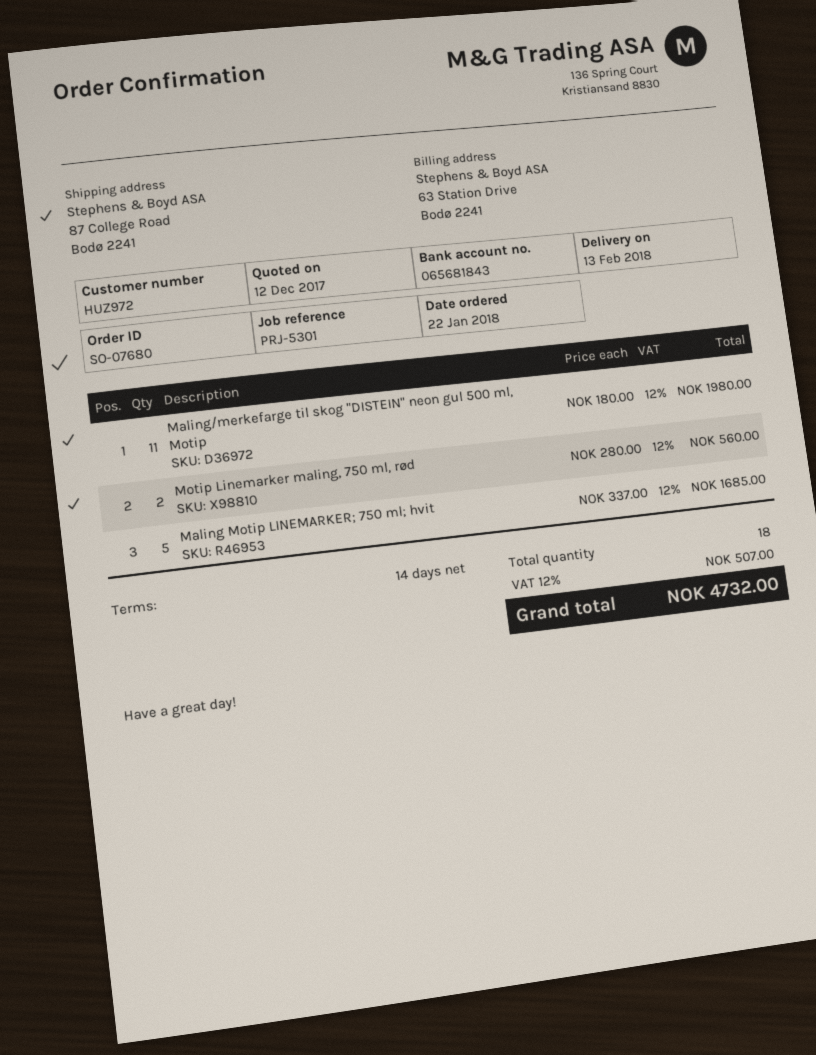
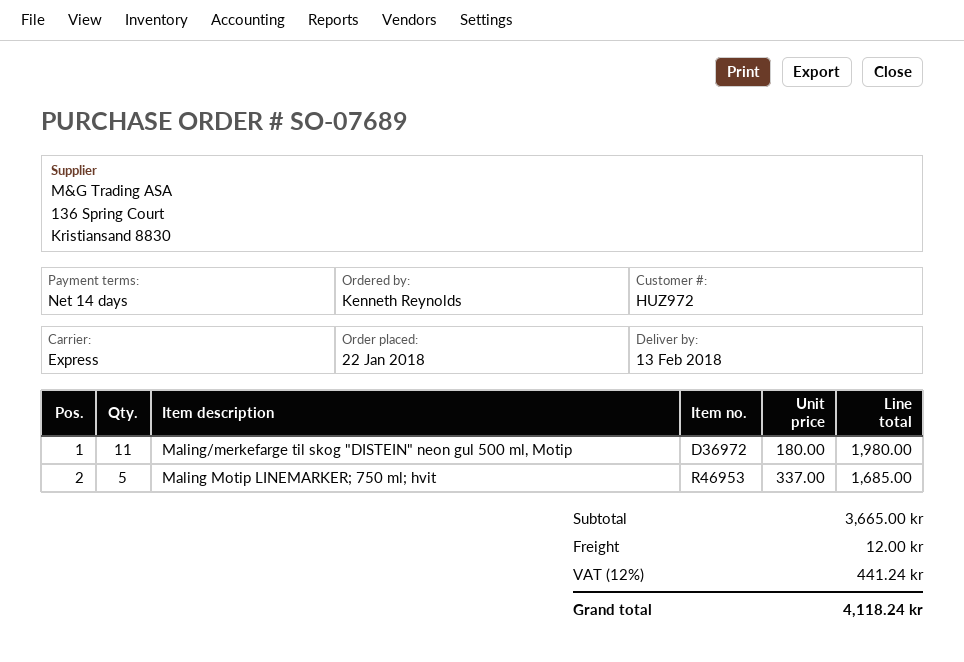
order number: SO-07680 -> SO-07689
Motip Linemarker maling, 750 ml, rød: 2 x 280.00 = 560.00 -> none
shipping: none -> 12.00
tax: 12% = 507.00 -> 12% = 441.24
total: 4732.00 -> 4118.24

